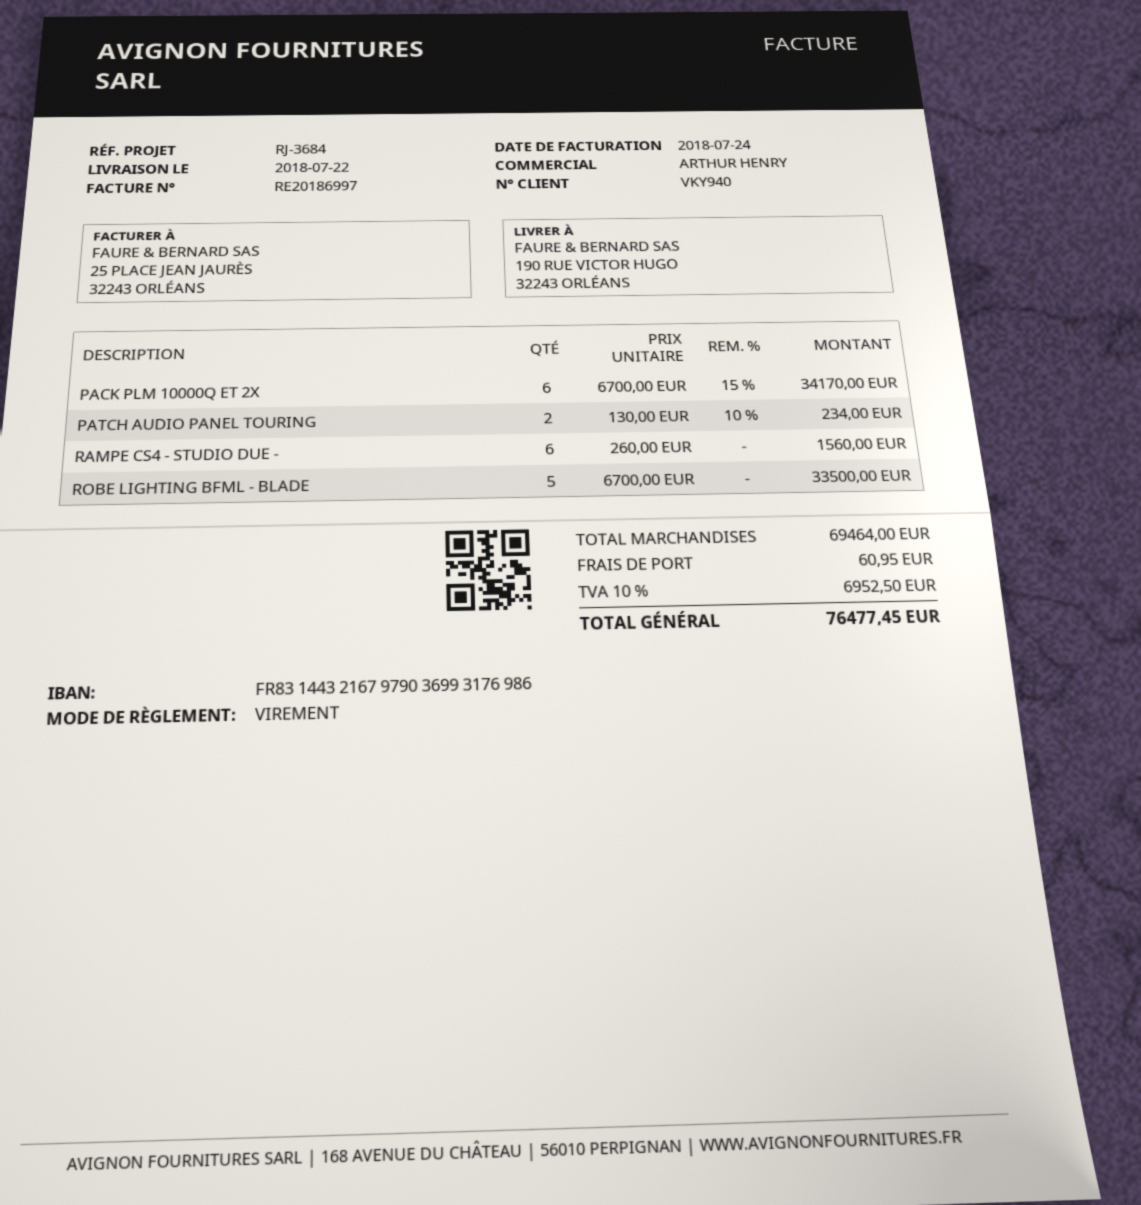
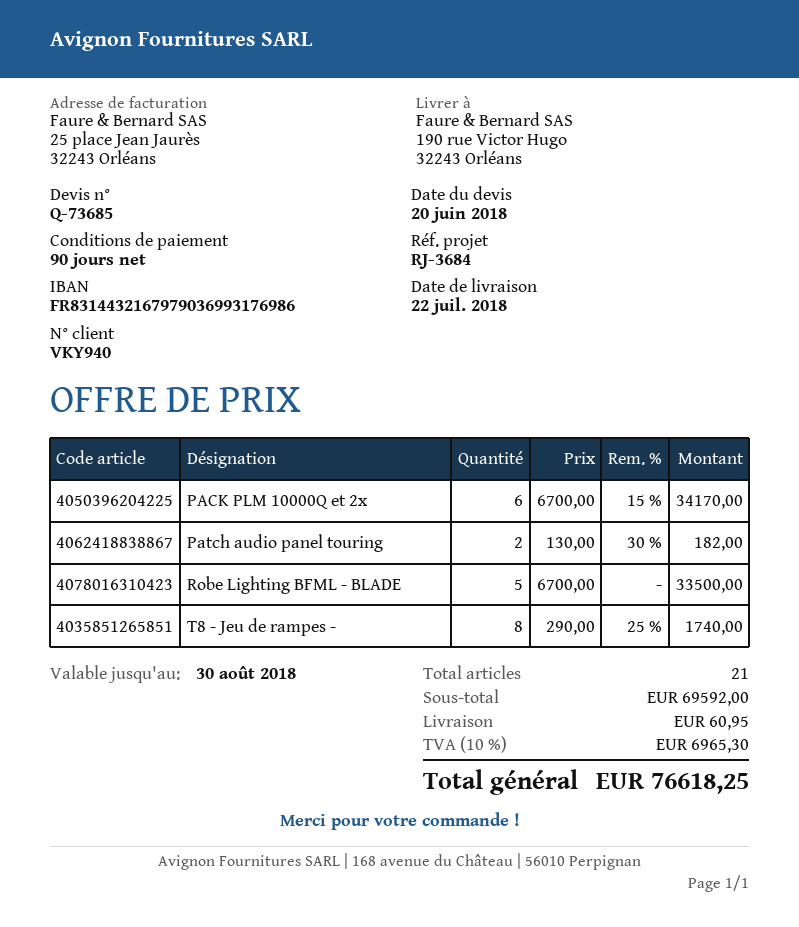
PATCH AUDIO PANEL TOURING: 2 x 130.00 - 10% = 234.00 -> 2 x 130.00 - 30% = 182.00
RAMPE CS4 - STUDIO DUE -: 6 x 260.00 = 1560.00 -> none
T8 - Jeu de rampes -: none -> 8 x 290.00 - 25% = 1740.00
subtotal: 69464.00 -> 69592.00
tax: 10% = 6952.50 -> 10% = 6965.30
total: 76477.45 -> 76618.25

